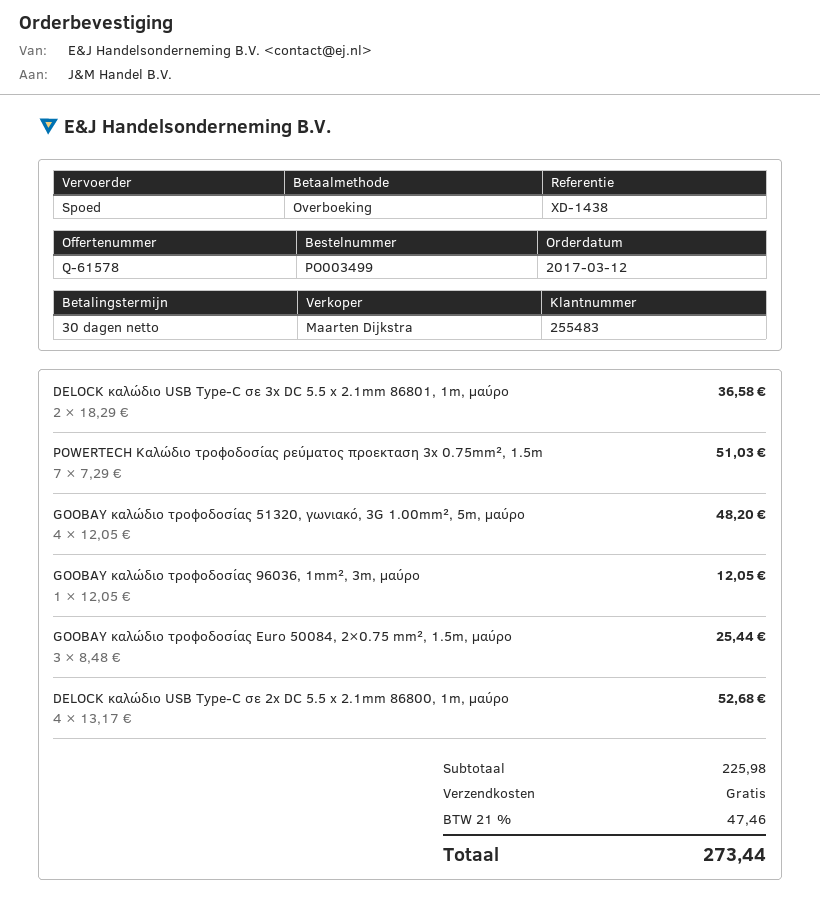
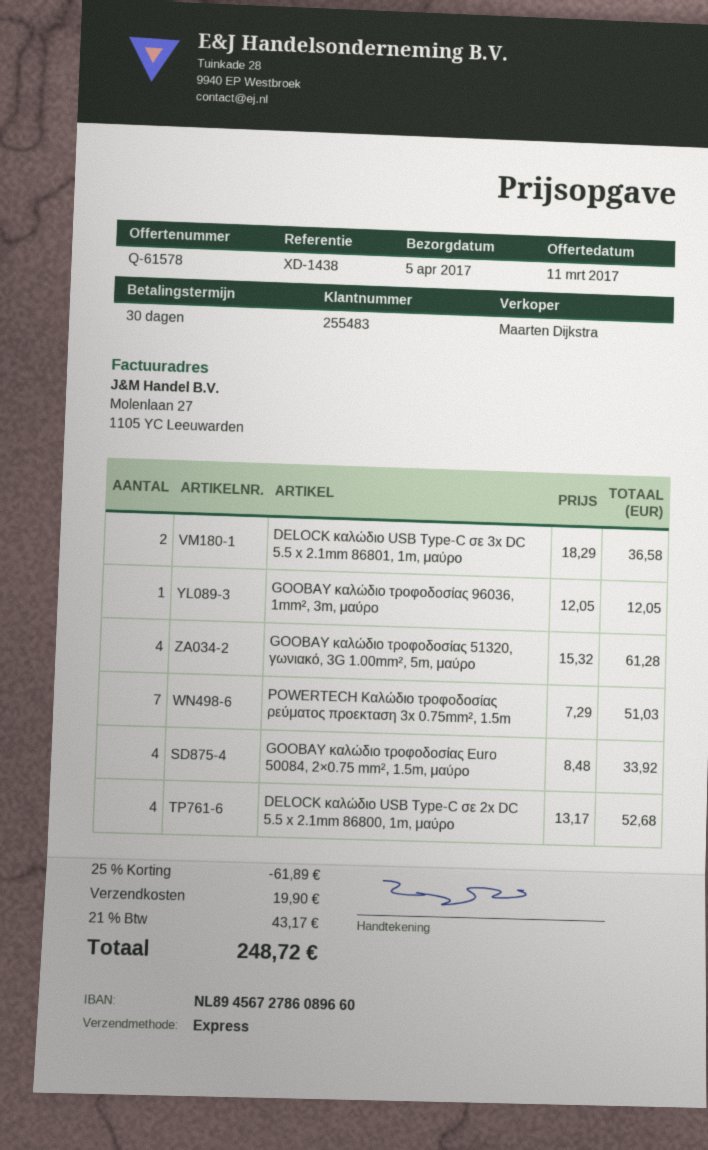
GOOBAY καλώδιο τροφοδοσίας 51320, γωνιακό, 3G 1.00mm², 5m, μαύρο: 4 x 12.05 = 48.20 -> 4 x 15.32 = 61.28
GOOBAY καλώδιο τροφοδοσίας Euro 50084, 2×0.75 mm², 1.5m, μαύρο: 3 x 8.48 = 25.44 -> 4 x 8.48 = 33.92
discount: none -> 25% = 61.89
shipping: 0.00 -> 19.90
tax: 21% = 47.46 -> 21% = 43.17
total: 273.44 -> 248.72

